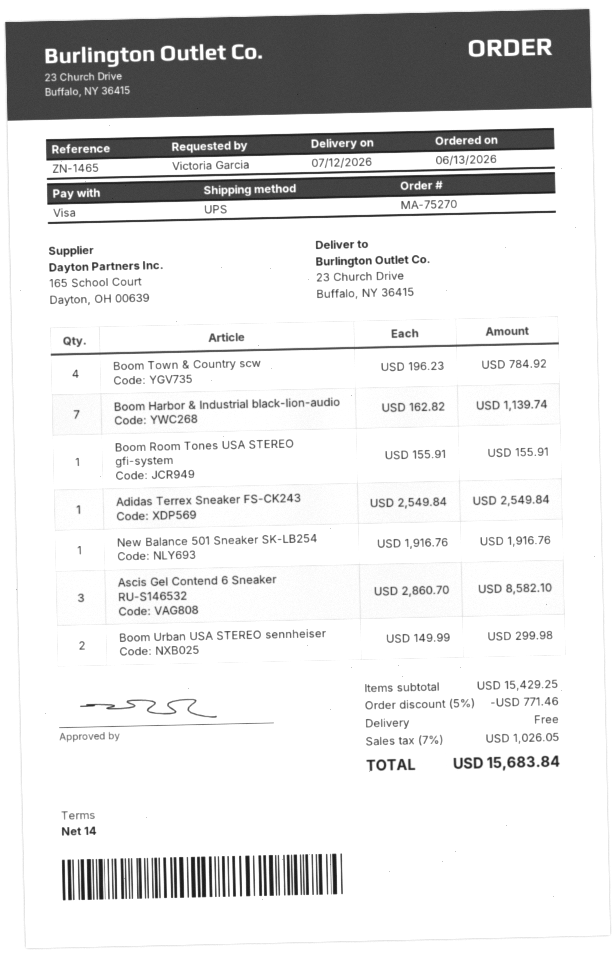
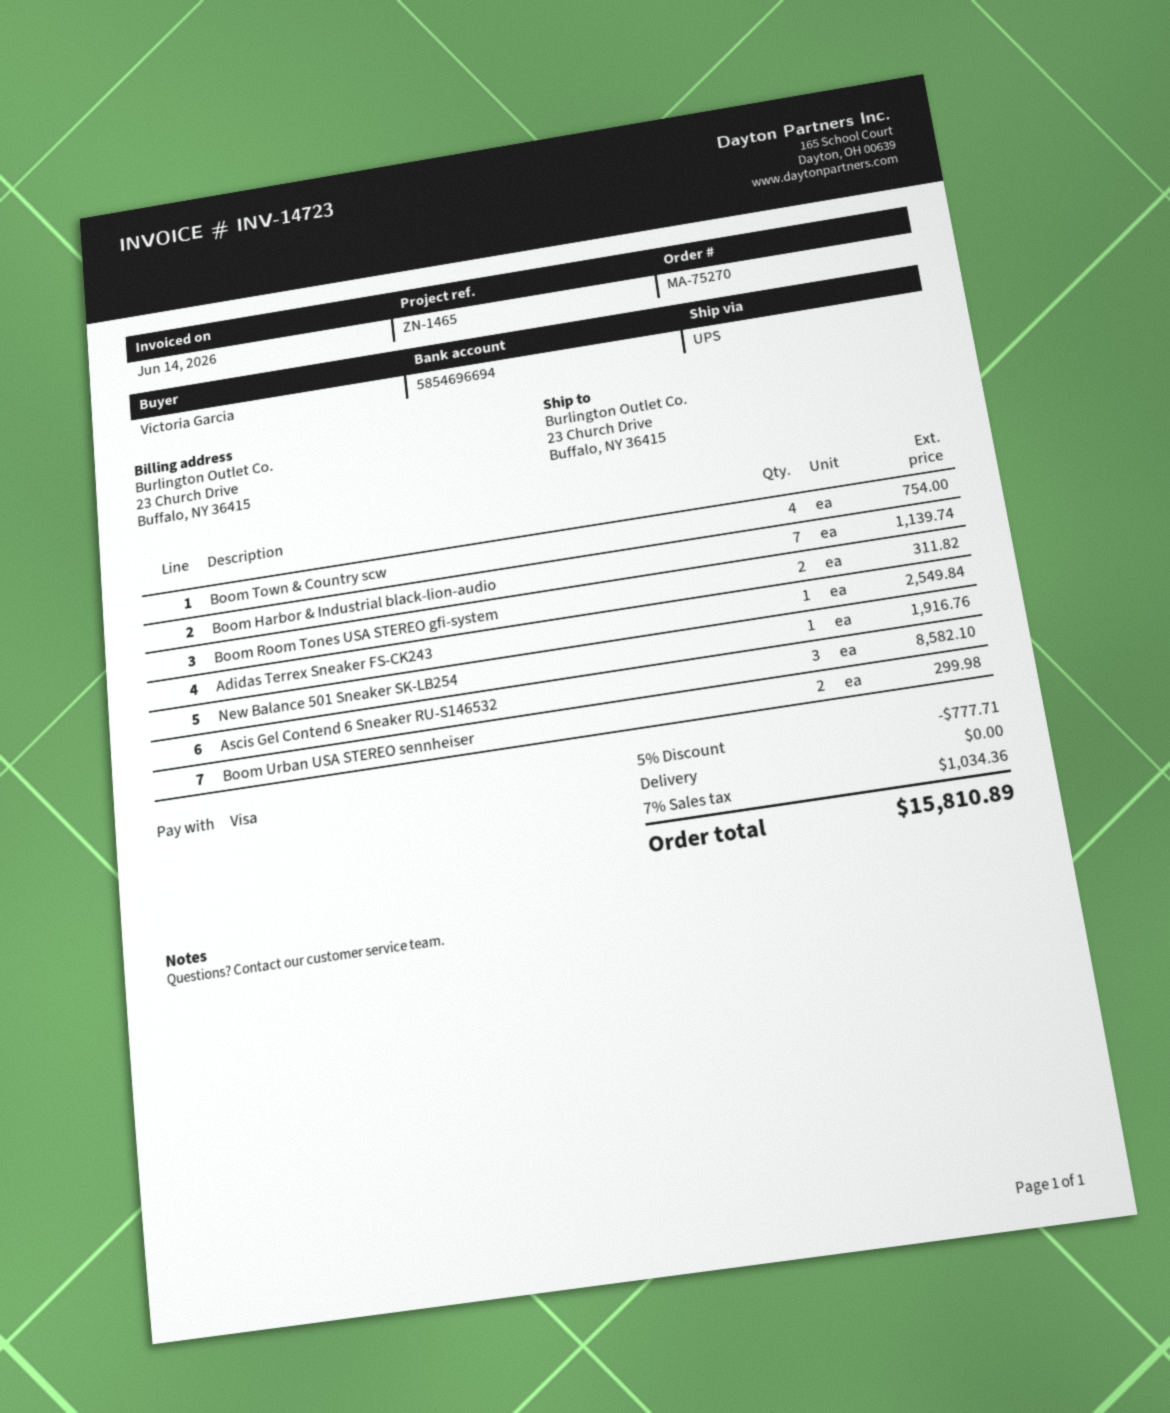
Boom Town & Country scw: 4 for 784.92 -> 4 for 754.00
Boom Room Tones USA STEREO gfi-system: 1 for 155.91 -> 2 for 311.82
discount: 5% = 771.46 -> 5% = 777.71
tax: 7% = 1026.05 -> 7% = 1034.36
total: 15683.84 -> 15810.89

